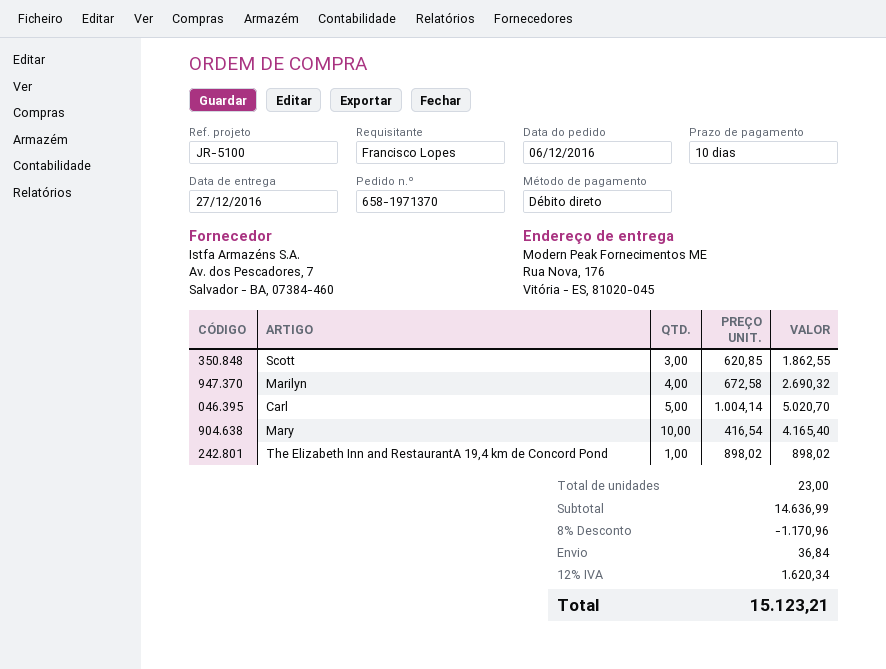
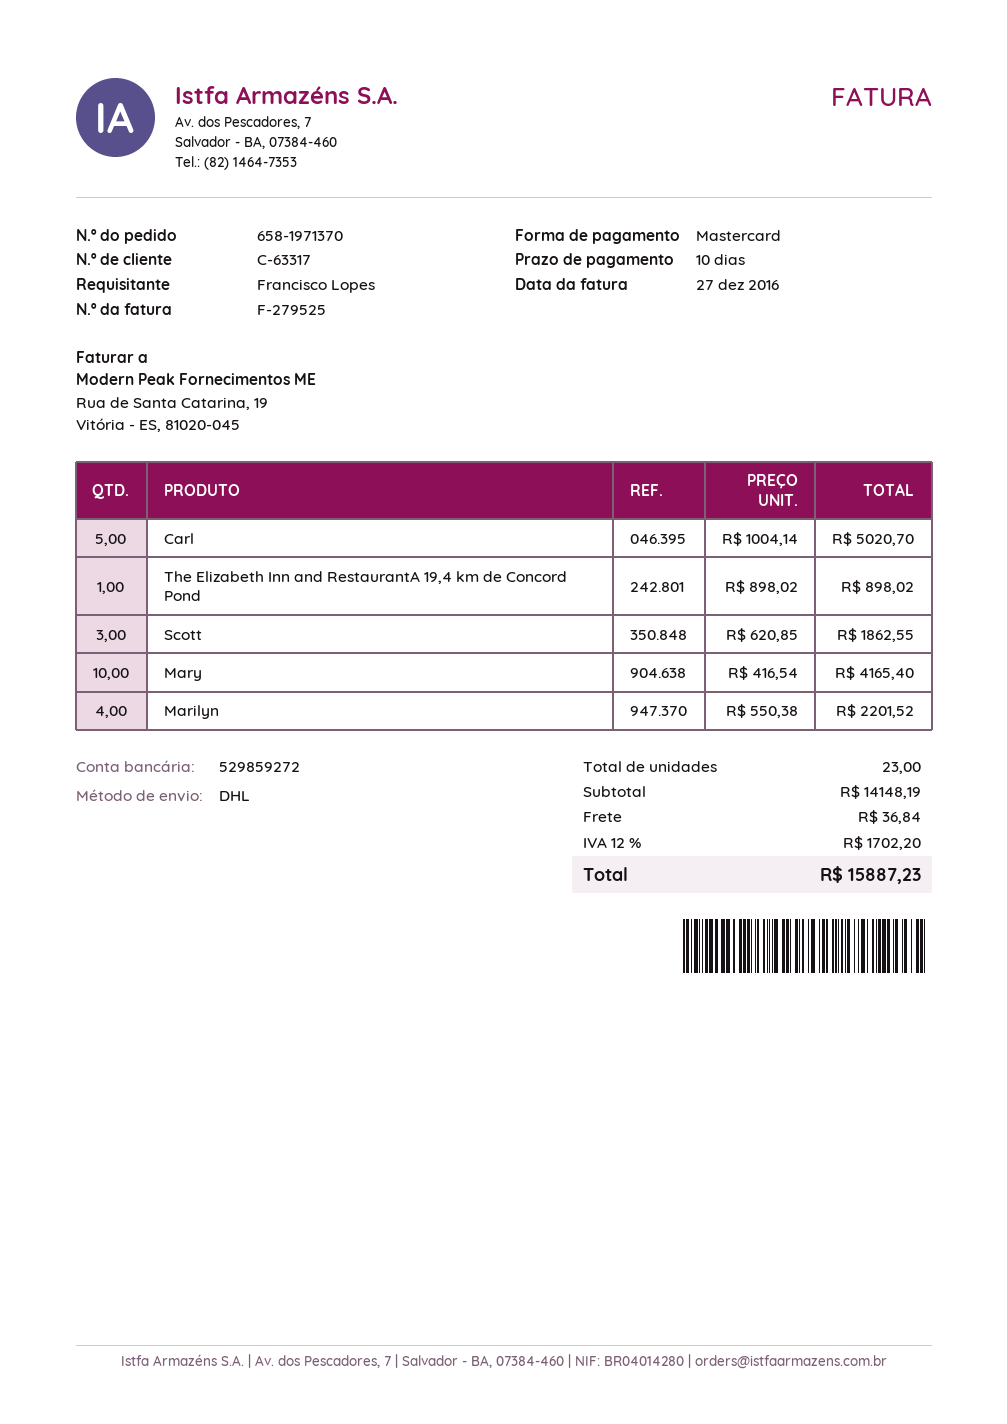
payment method: direct debit -> Mastercard
Marilyn: 4 x 672.58 = 2690.32 -> 4 x 550.38 = 2201.52
subtotal: 14636.99 -> 14148.19
discount: 8% = 1170.96 -> none
tax: 12% = 1620.34 -> 12% = 1702.20
total: 15123.21 -> 15887.23

